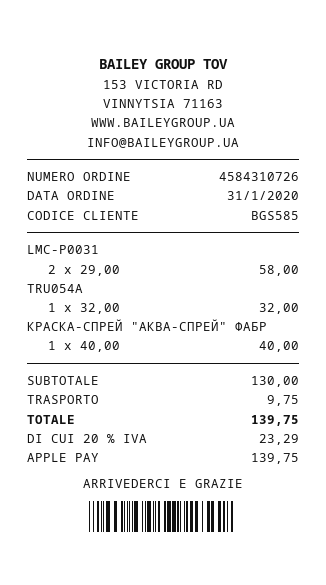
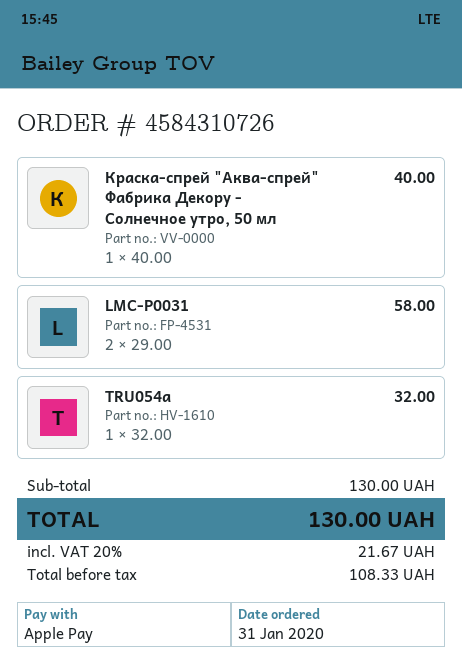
shipping: 9.75 -> none
tax: 20% = 23.29 -> 20% = 21.67
total: 139.75 -> 130.00

